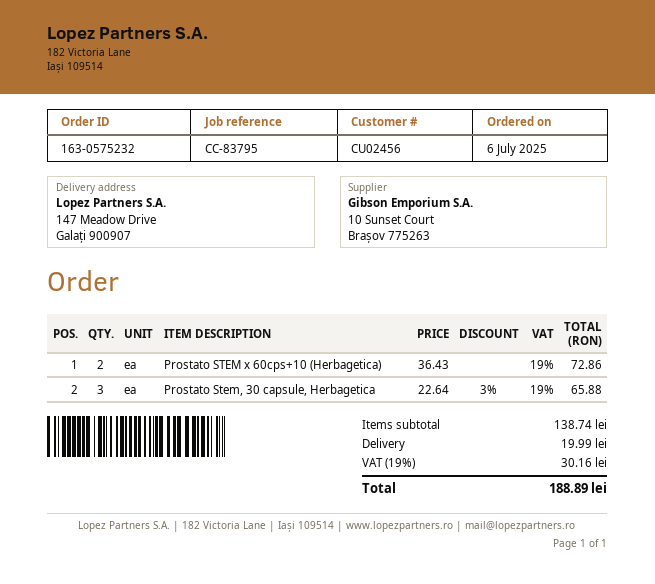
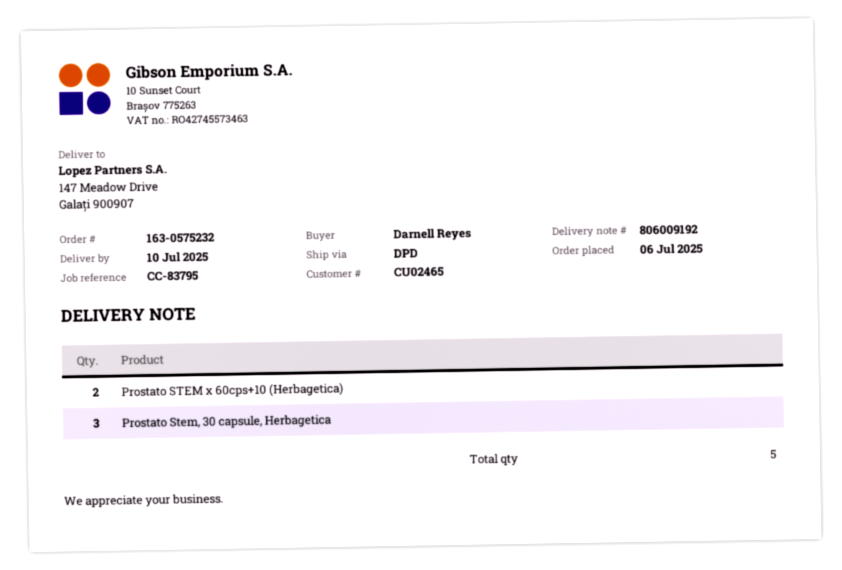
customer number: CU02456 -> CU02465

